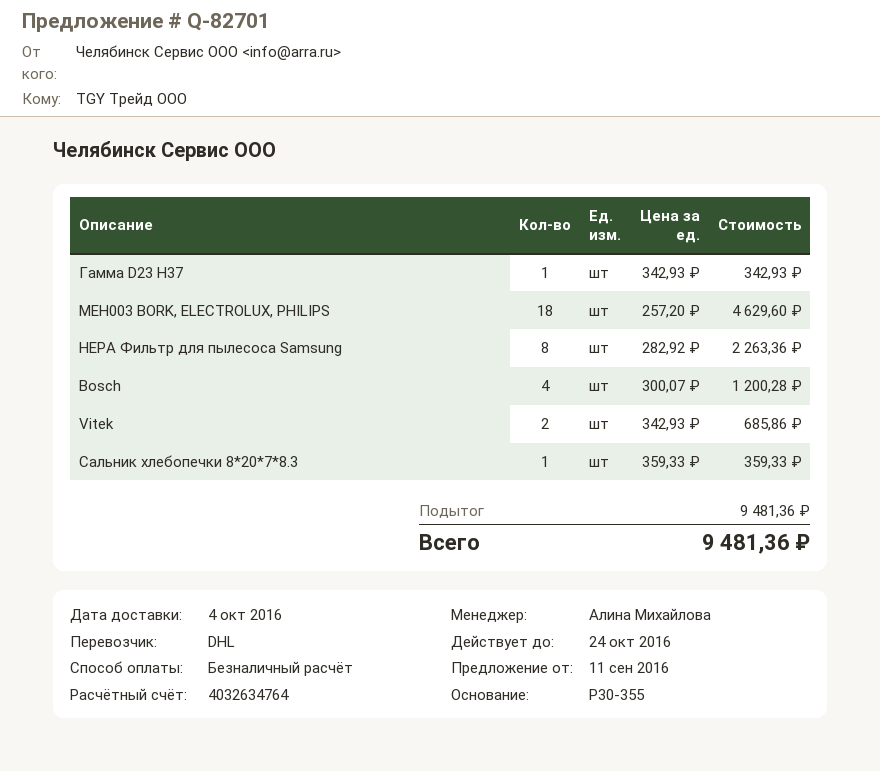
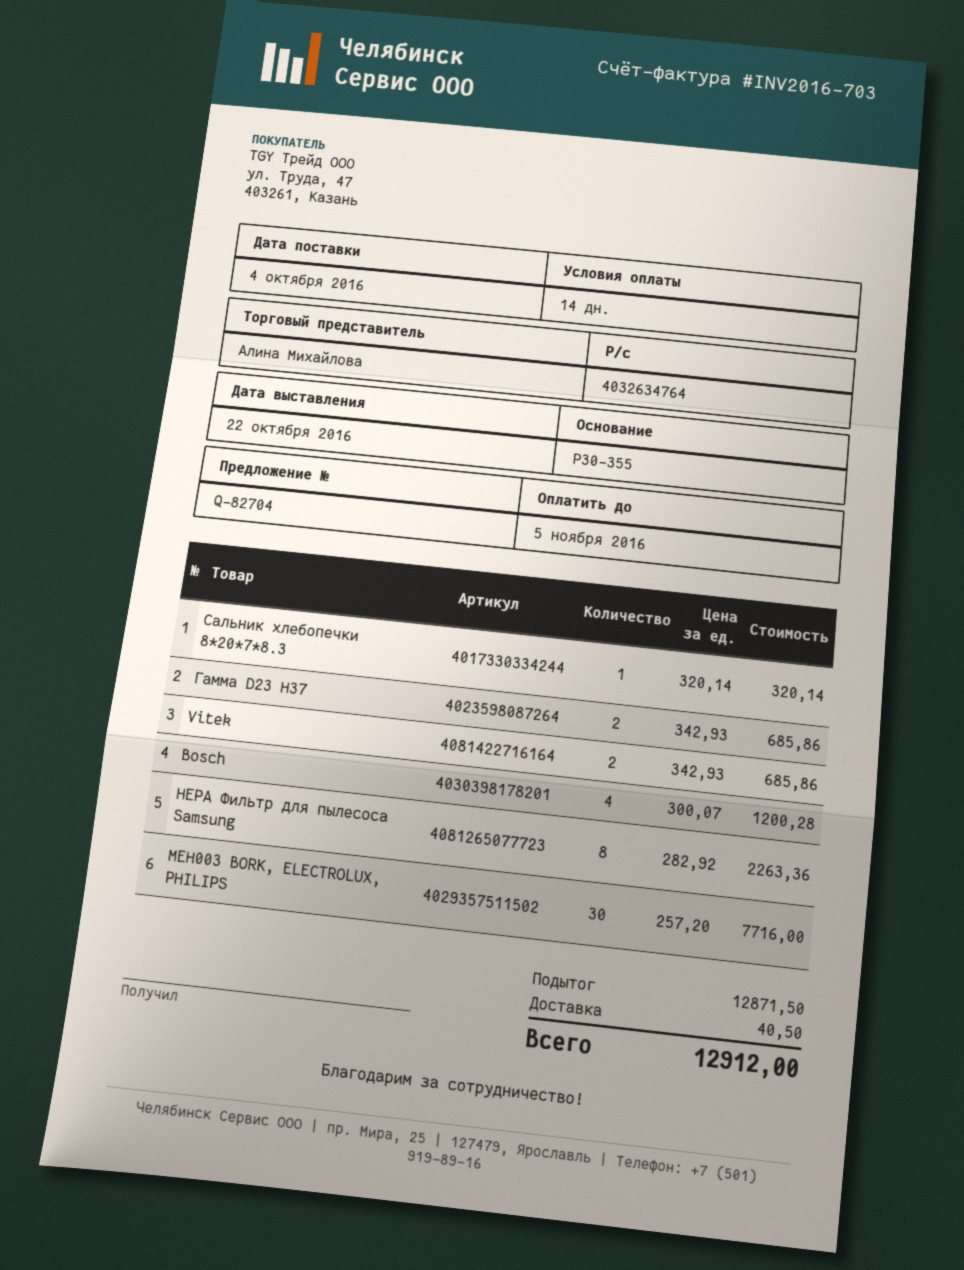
quote number: Q-82701 -> Q-82704
Гамма D23 H37: 1 x 342.93 = 342.93 -> 2 x 342.93 = 685.86
MEH003 BORK, ELECTROLUX, PHILIPS: 18 x 257.20 = 4629.60 -> 30 x 257.20 = 7716.00
Сальник хлебопечки 8*20*7*8.3: 1 x 359.33 = 359.33 -> 1 x 320.14 = 320.14
subtotal: 9481.36 -> 12871.50
shipping: none -> 40.50
total: 9481.36 -> 12912.00

